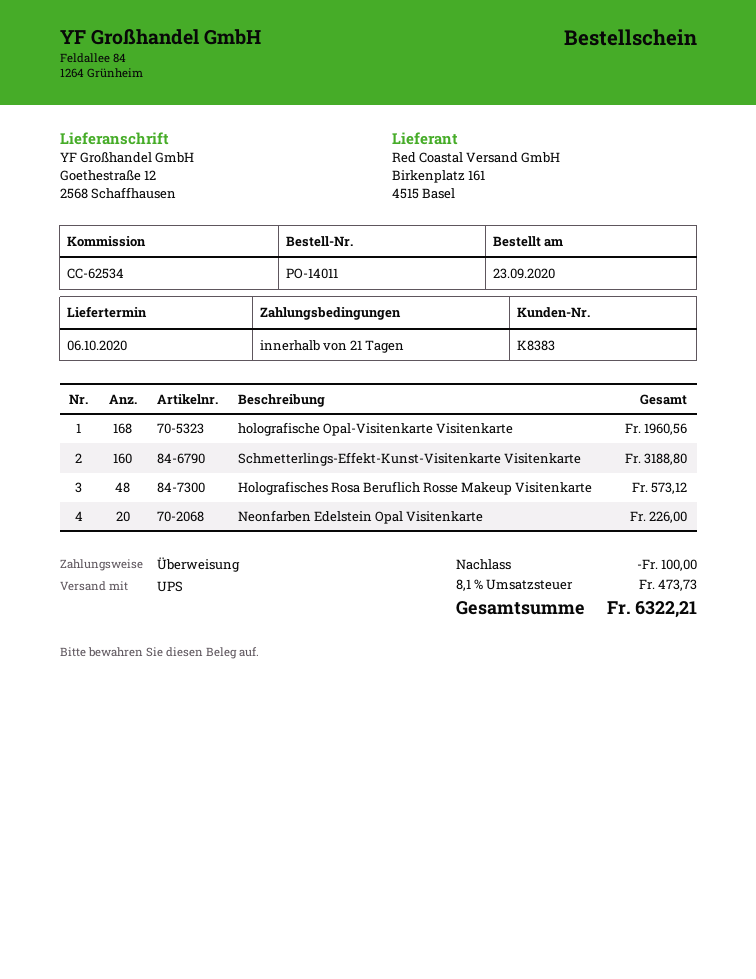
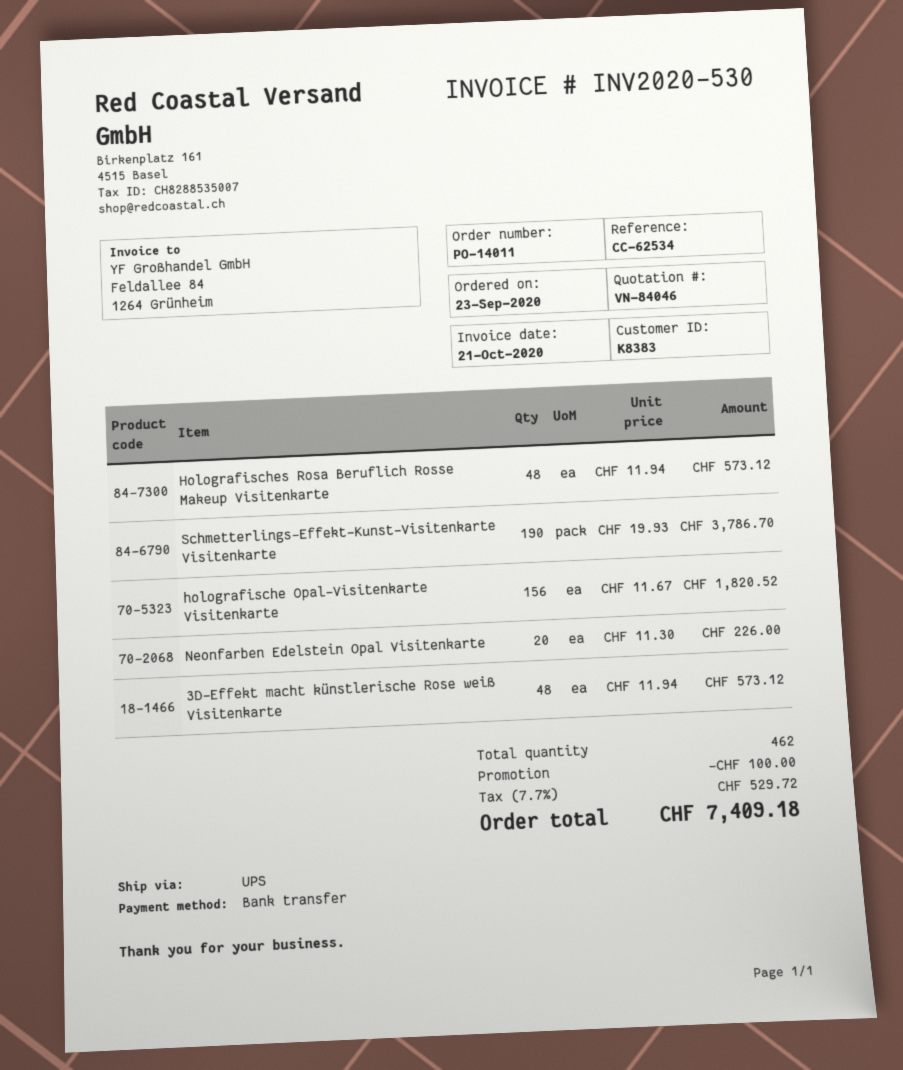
holografische Opal-Visitenkarte Visitenkarte: 168 for 1960.56 -> 156 for 1820.52
Schmetterlings-Effekt-Kunst-Visitenkarte Visitenkarte: 160 for 3188.80 -> 190 for 3786.70
3D-Effekt macht künstlerische Rose weiß Visitenkarte: none -> 48 for 573.12
tax: 8.1% = 473.73 -> 7.7% = 529.72
total: 6322.21 -> 7409.18

